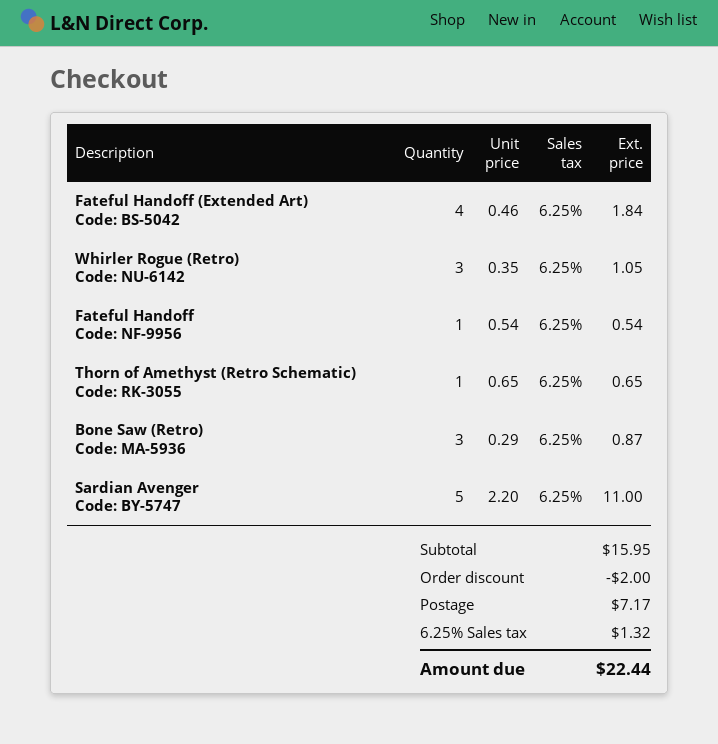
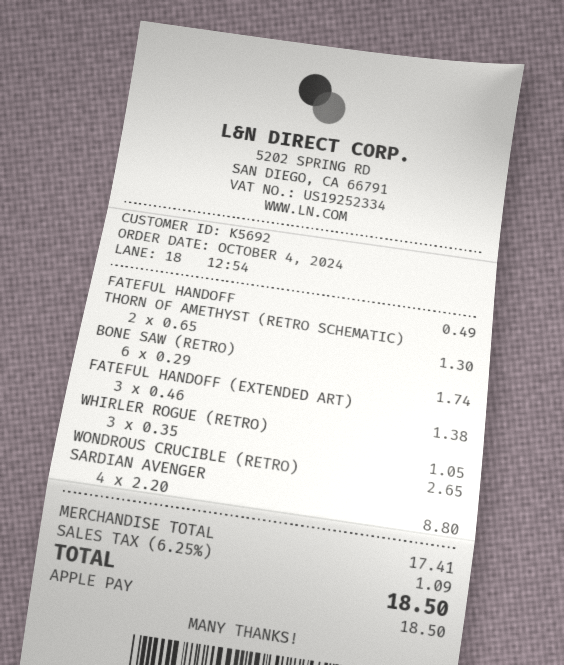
Fateful Handoff (Extended Art): 4 x 0.46 = 1.84 -> 3 x 0.46 = 1.38
Fateful Handoff: 1 x 0.54 = 0.54 -> 1 x 0.49 = 0.49
Thorn of Amethyst (Retro Schematic): 1 x 0.65 = 0.65 -> 2 x 0.65 = 1.30
Bone Saw (Retro): 3 x 0.29 = 0.87 -> 6 x 0.29 = 1.74
Sardian Avenger: 5 x 2.20 = 11.00 -> 4 x 2.20 = 8.80
WONDROUS CRUCIBLE (RETRO): none -> 1 x 2.65 = 2.65
subtotal: 15.95 -> 17.41
discount: 2.00 -> none
shipping: 7.17 -> none
tax: 6.25% = 1.32 -> 6.25% = 1.09
total: 22.44 -> 18.50

